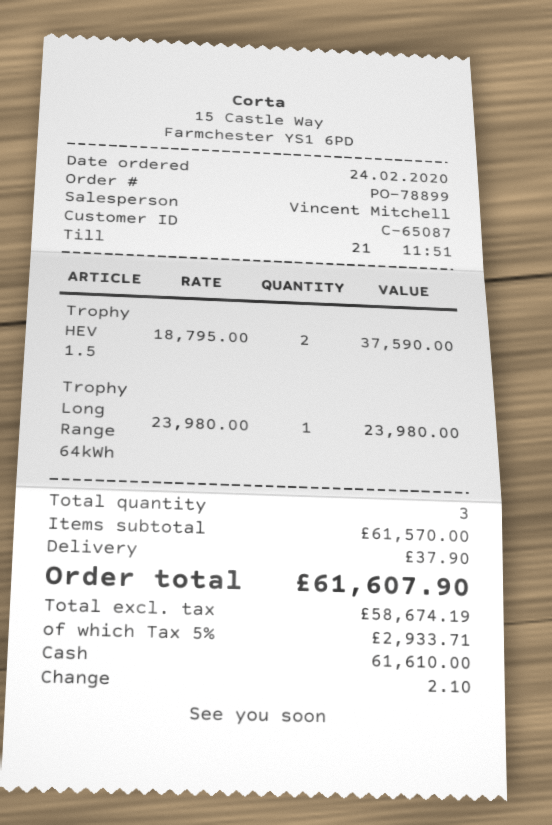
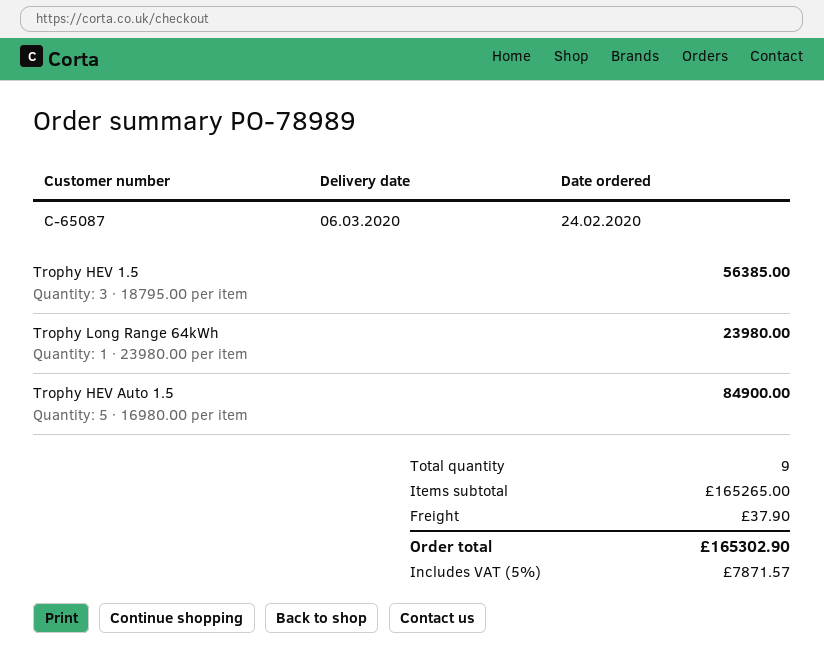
order number: PO-78899 -> PO-78989
Trophy HEV 1.5: 2 x 18795.00 = 37590.00 -> 3 x 18795.00 = 56385.00
Trophy HEV Auto 1.5: none -> 5 x 16980.00 = 84900.00
total quantity: 3 -> 9
subtotal: 61570.00 -> 165265.00
tax: 5% = 2933.71 -> 5% = 7871.57
total: 61607.90 -> 165302.90

